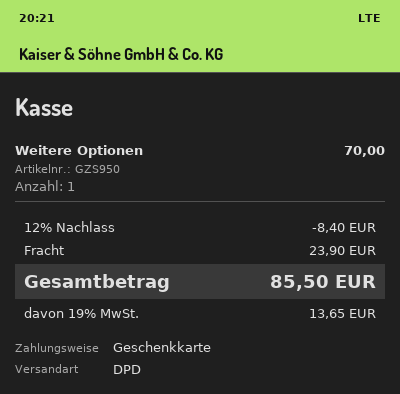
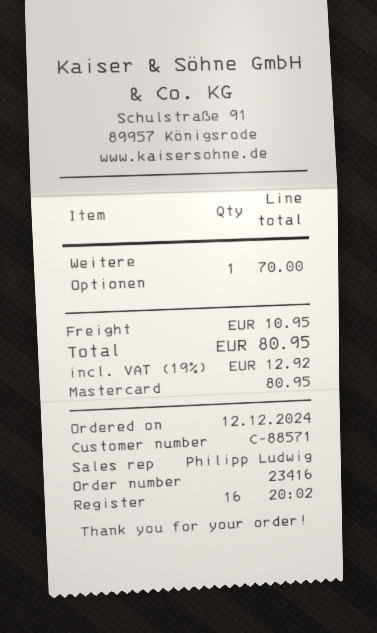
payment method: gift card -> Mastercard
discount: 12% = 8.40 -> none
shipping: 23.90 -> 10.95
tax: 19% = 13.65 -> 19% = 12.92
total: 85.50 -> 80.95

